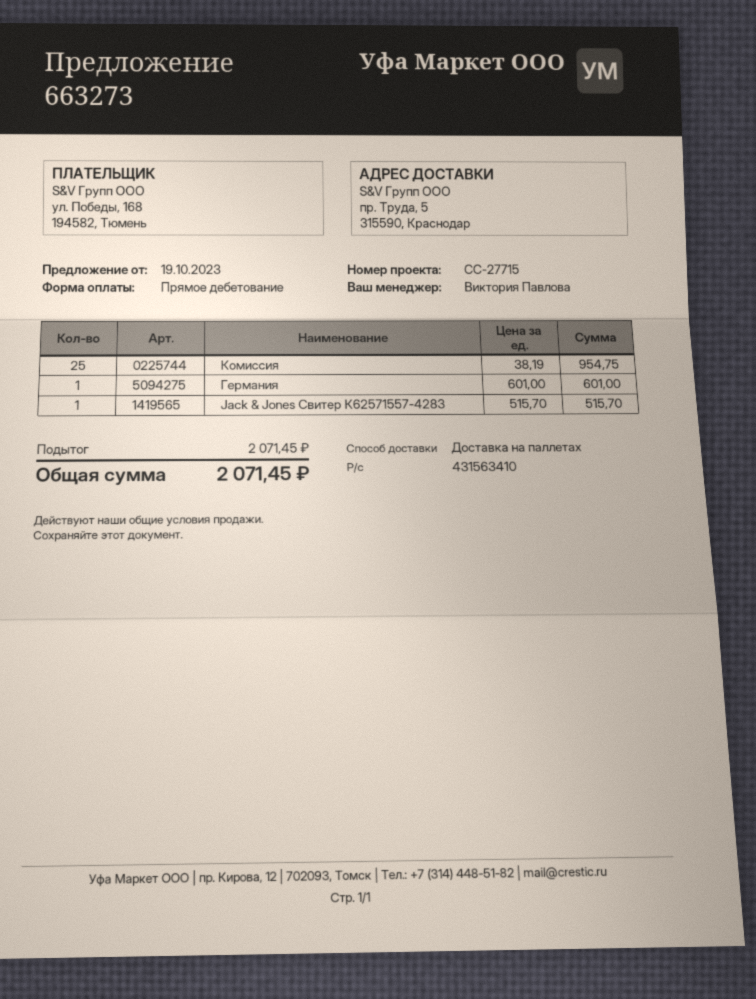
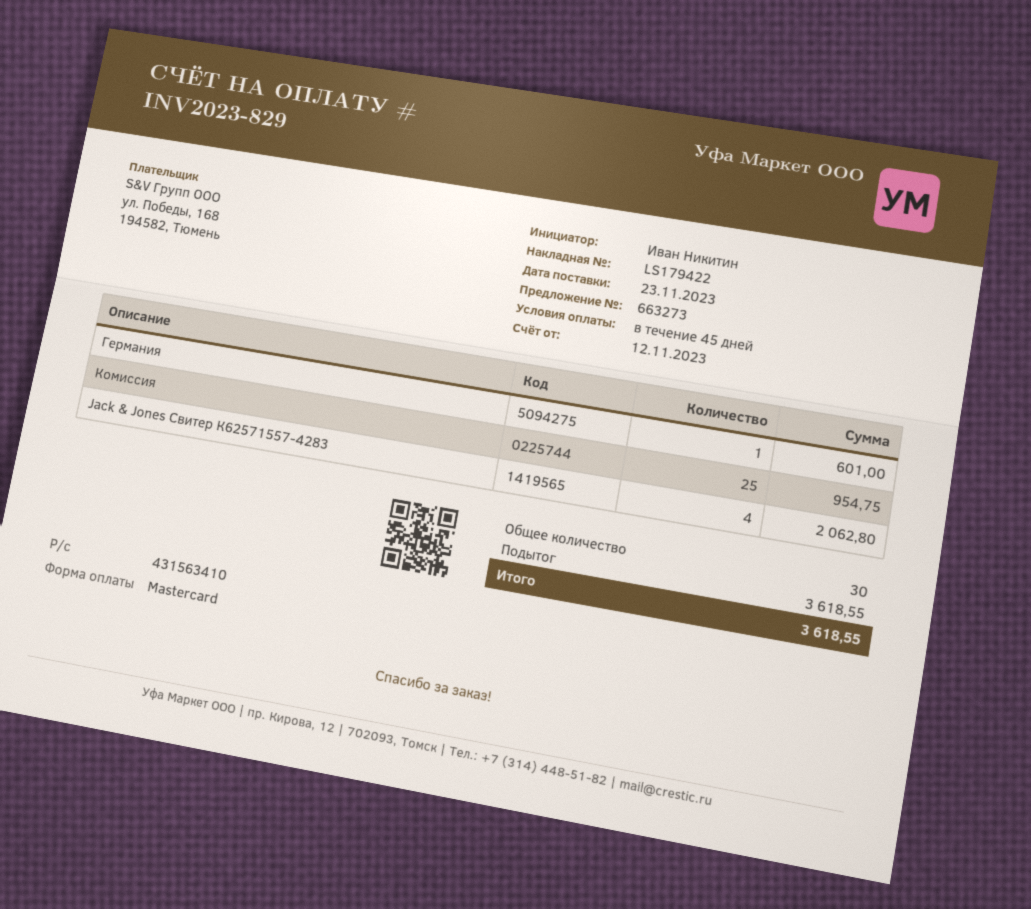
payment method: direct debit -> Mastercard
Jack & Jones Свитер К62571557-4283: 1 for 515.70 -> 4 for 2062.80
subtotal: 2071.45 -> 3618.55
total: 2071.45 -> 3618.55

